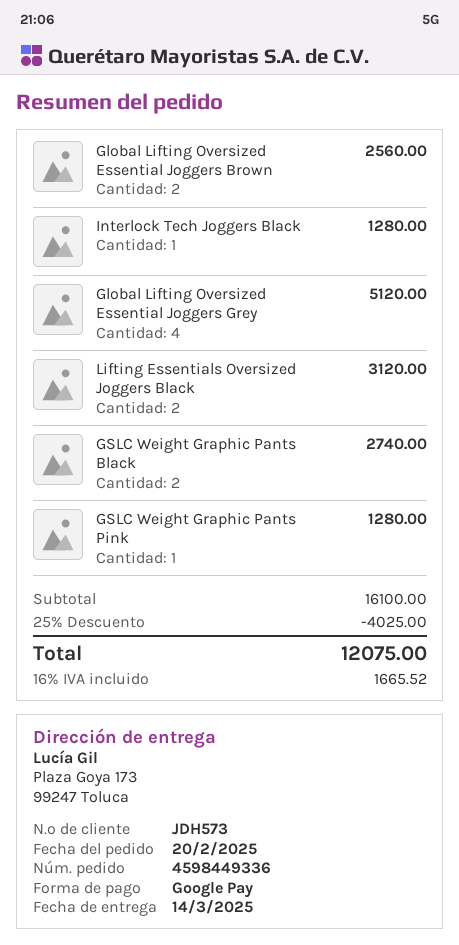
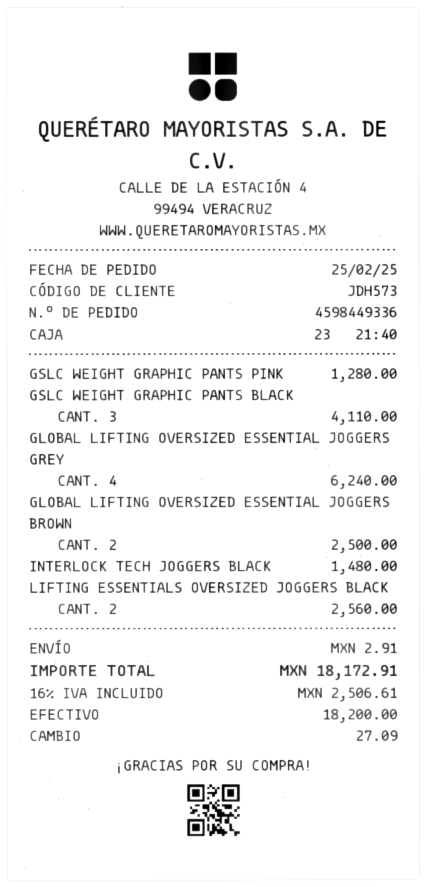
order date: 2025-02-20 -> 2025-02-25
payment method: Google Pay -> cash
Global Lifting Oversized Essential Joggers Brown: 2 for 2560.00 -> 2 for 2500.00
Interlock Tech Joggers Black: 1 for 1280.00 -> 1 for 1480.00
Global Lifting Oversized Essential Joggers Grey: 4 for 5120.00 -> 4 for 6240.00
Lifting Essentials Oversized Joggers Black: 2 for 3120.00 -> 2 for 2560.00
GSLC Weight Graphic Pants Black: 2 for 2740.00 -> 3 for 4110.00
discount: 25% = 4025.00 -> none
shipping: none -> 2.91
tax: 16% = 1665.52 -> 16% = 2506.61
total: 12075.00 -> 18172.91

